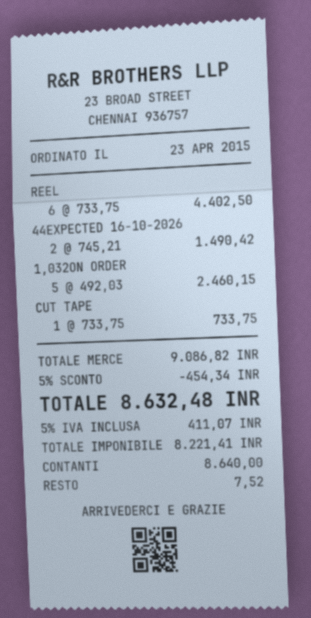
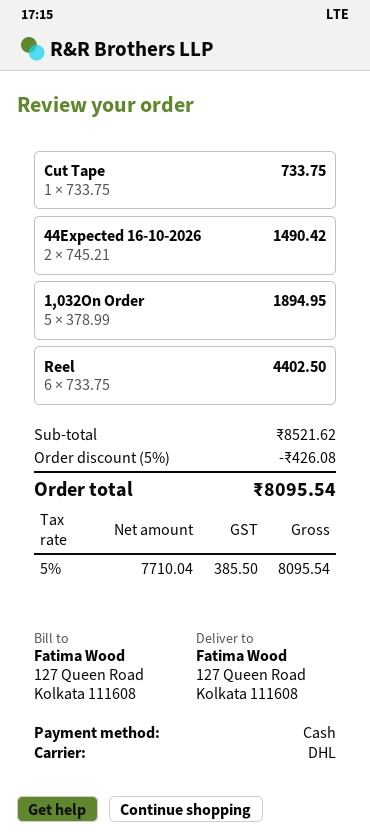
1,032ON ORDER: 5 x 492.03 = 2460.15 -> 5 x 378.99 = 1894.95
subtotal: 9086.82 -> 8521.62
discount: 5% = 454.34 -> 5% = 426.08
net: 8221.41 -> 7710.04
tax: 5% = 411.07 -> 5% = 385.50
total: 8632.48 -> 8095.54

